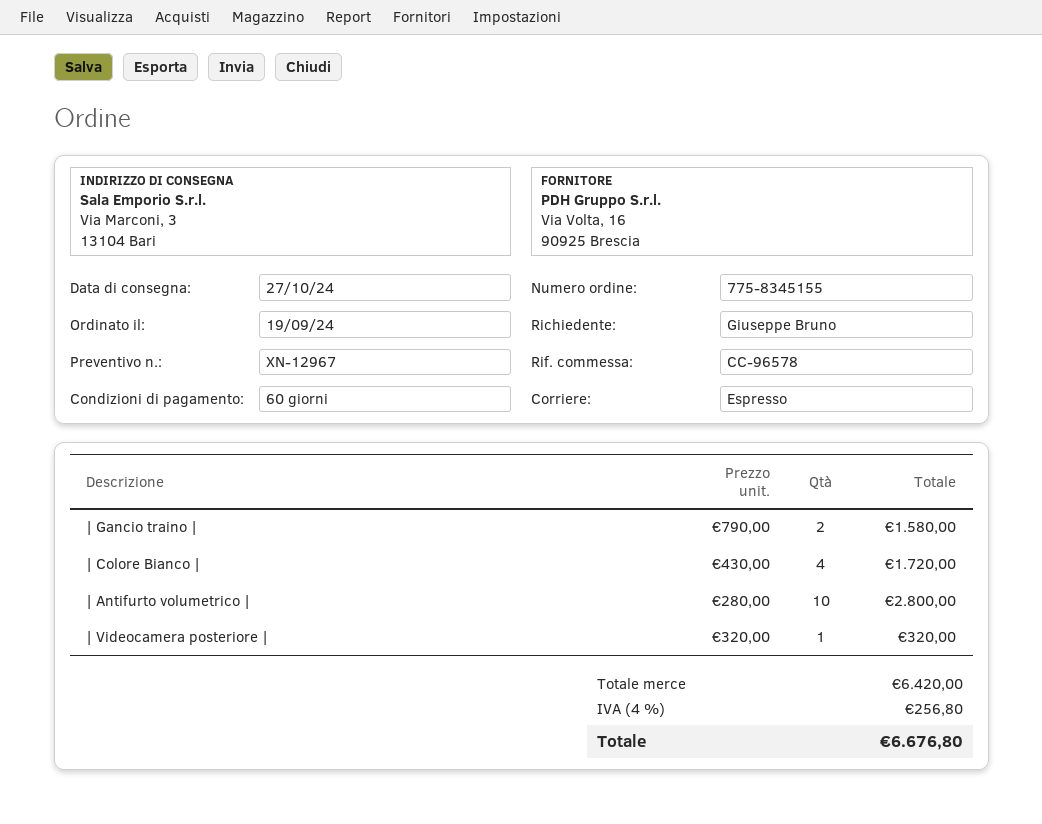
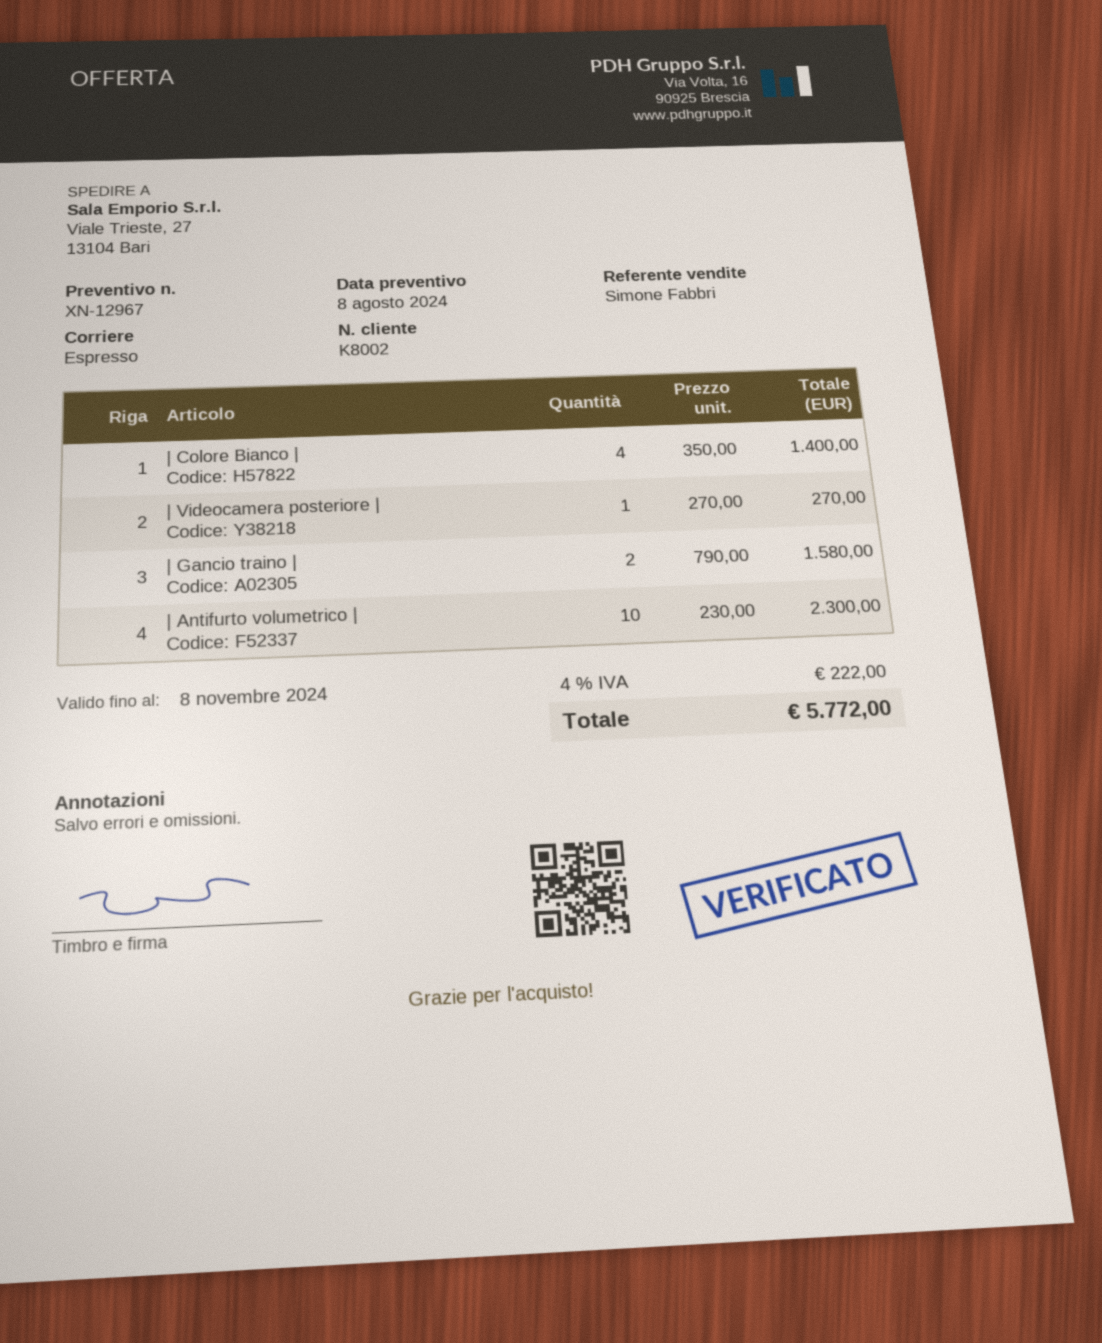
ship to: Via Marconi, 3, 13104 Bari -> Viale Trieste, 27, 13104 Bari
| Colore Bianco |: 4 x 430.00 = 1720.00 -> 4 x 350.00 = 1400.00
| Antifurto volumetrico |: 10 x 280.00 = 2800.00 -> 10 x 230.00 = 2300.00
| Videocamera posteriore |: 1 x 320.00 = 320.00 -> 1 x 270.00 = 270.00
tax: 4% = 256.80 -> 4% = 222.00
total: 6676.80 -> 5772.00

